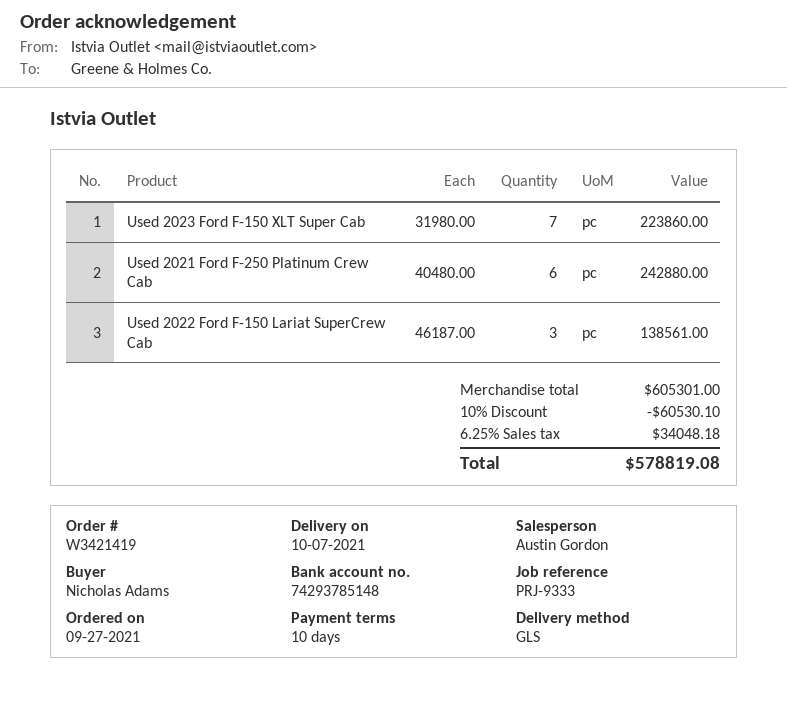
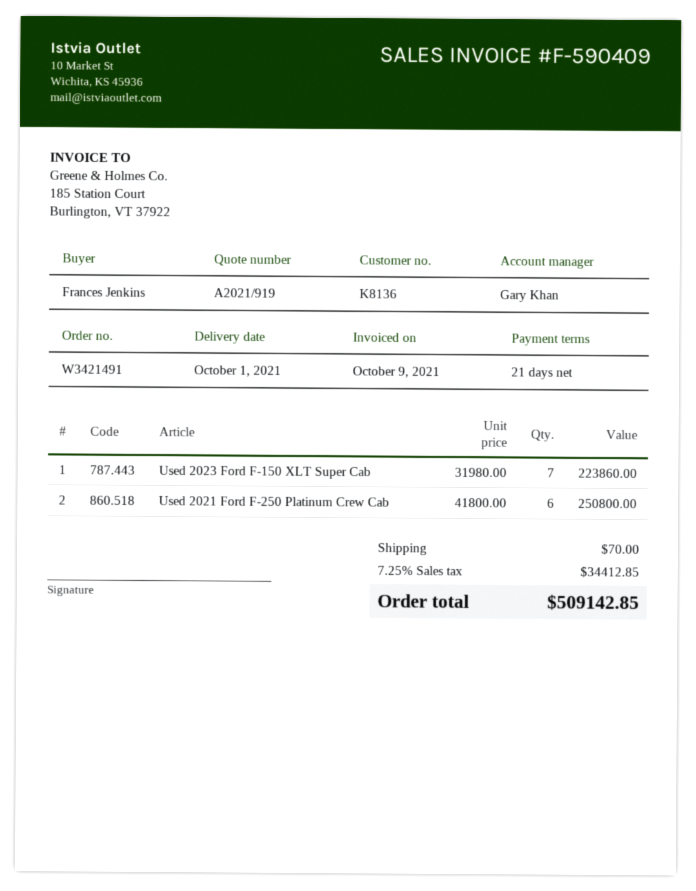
order number: W3421419 -> W3421491
delivery date: 2021-10-07 -> 2021-10-01
payment terms: 10 days -> 21 days
ordered by: Nicholas Adams -> Frances Jenkins
sales rep: Austin Gordon -> Gary Khan
Used 2021 Ford F-250 Platinum Crew Cab: 6 x 40480.00 = 242880.00 -> 6 x 41800.00 = 250800.00
Used 2022 Ford F-150 Lariat SuperCrew Cab: 3 x 46187.00 = 138561.00 -> none
discount: 10% = 60530.10 -> none
shipping: none -> 70.00
tax: 6.25% = 34048.18 -> 7.25% = 34412.85
total: 578819.08 -> 509142.85

